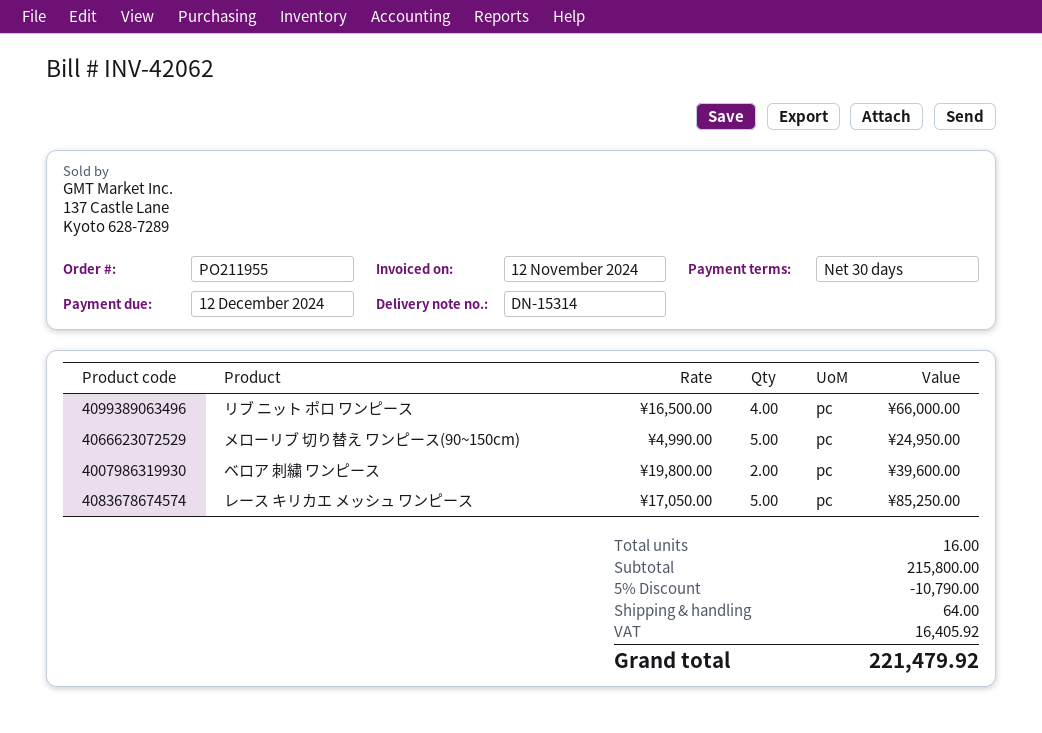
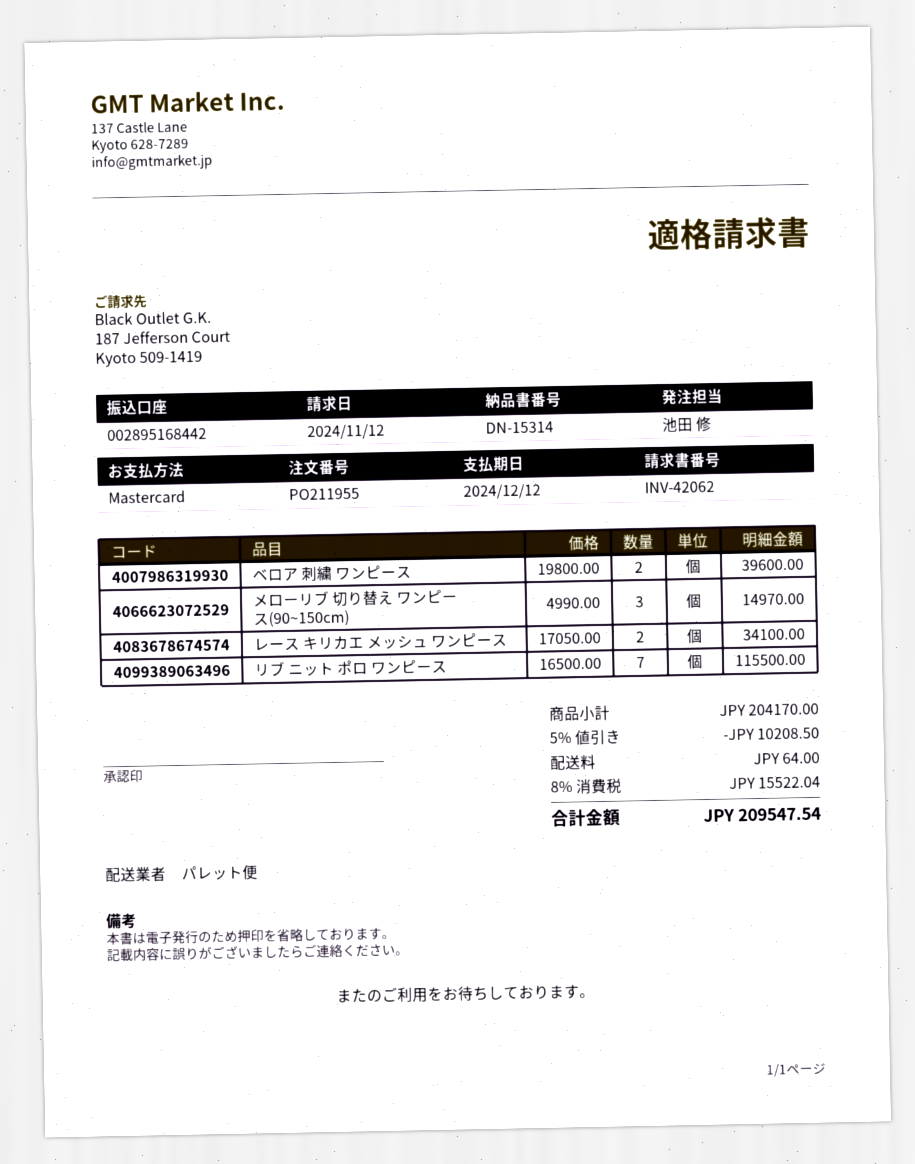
リブ ニット ポロ ワンピース: 4 x 16500.00 = 66000.00 -> 7 x 16500.00 = 115500.00
メローリブ 切り替え ワンピース(90~150cm): 5 x 4990.00 = 24950.00 -> 3 x 4990.00 = 14970.00
レース キリカエ メッシュ ワンピース: 5 x 17050.00 = 85250.00 -> 2 x 17050.00 = 34100.00
subtotal: 215800.00 -> 204170.00
discount: 5% = 10790.00 -> 5% = 10208.50
tax: 16405.92 -> 15522.04
total: 221479.92 -> 209547.54

